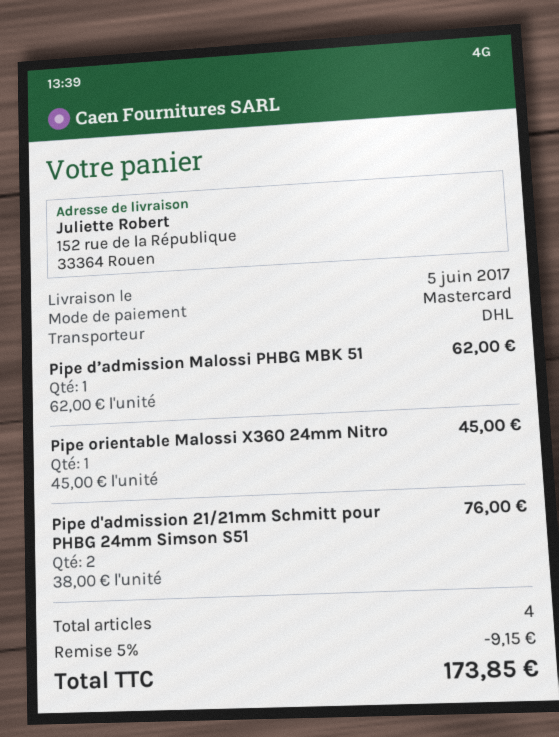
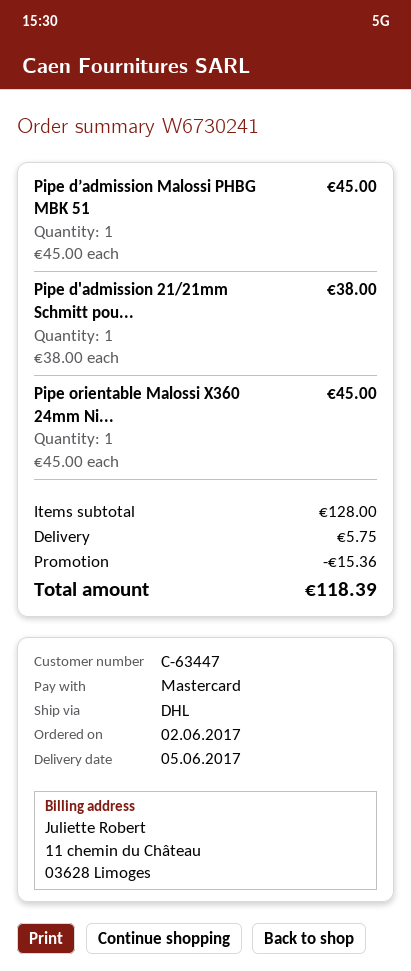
Pipe d’admission Malossi PHBG MBK 51: 1 x 62.00 = 62.00 -> 1 x 45.00 = 45.00
Pipe d'admission 21/21mm Schmitt pour PHBG 24mm Simson S51: 2 x 38.00 = 76.00 -> 1 x 38.00 = 38.00
discount: 9.15 -> 15.36
shipping: none -> 5.75
total: 173.85 -> 118.39

